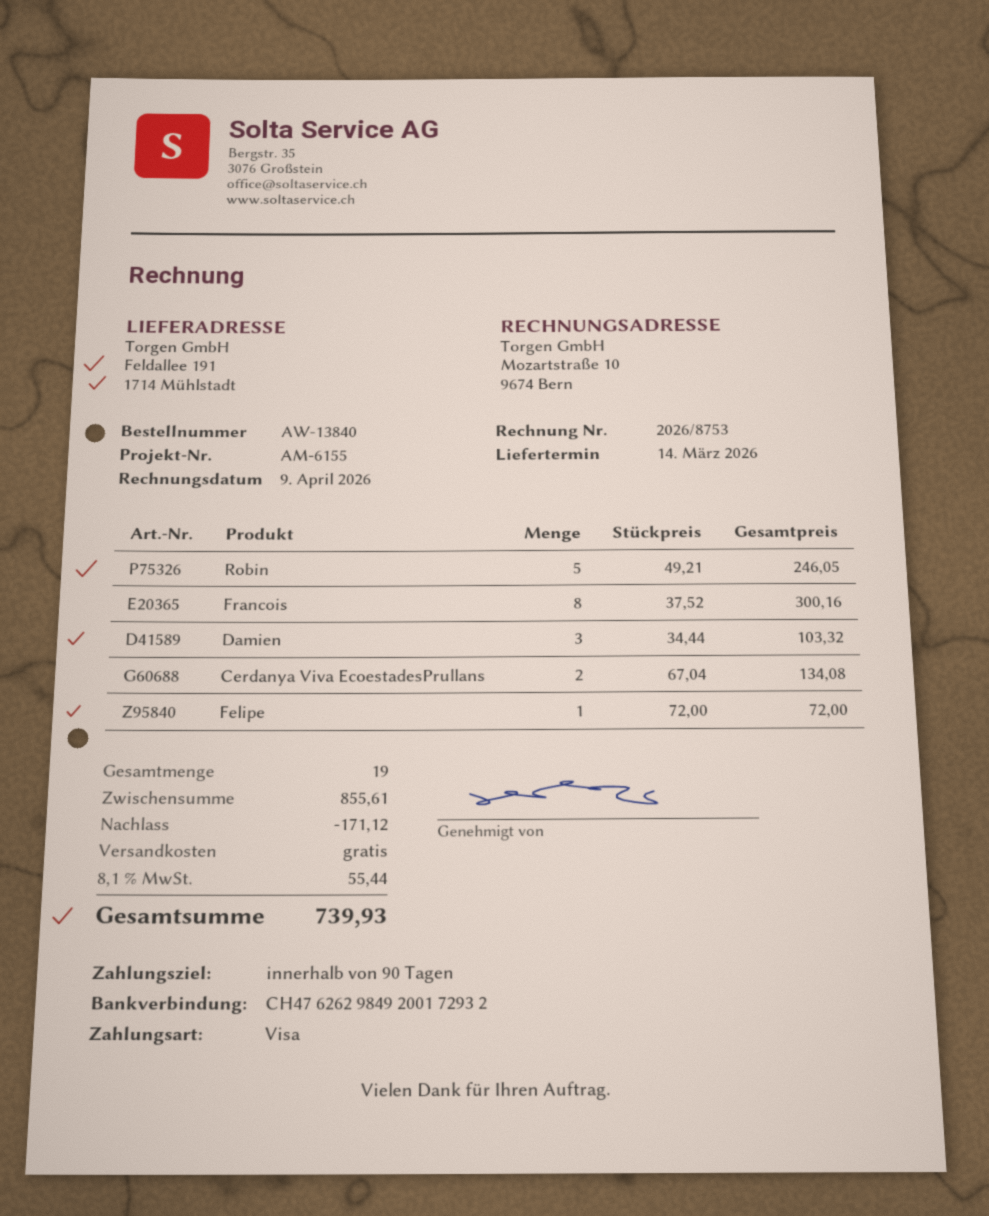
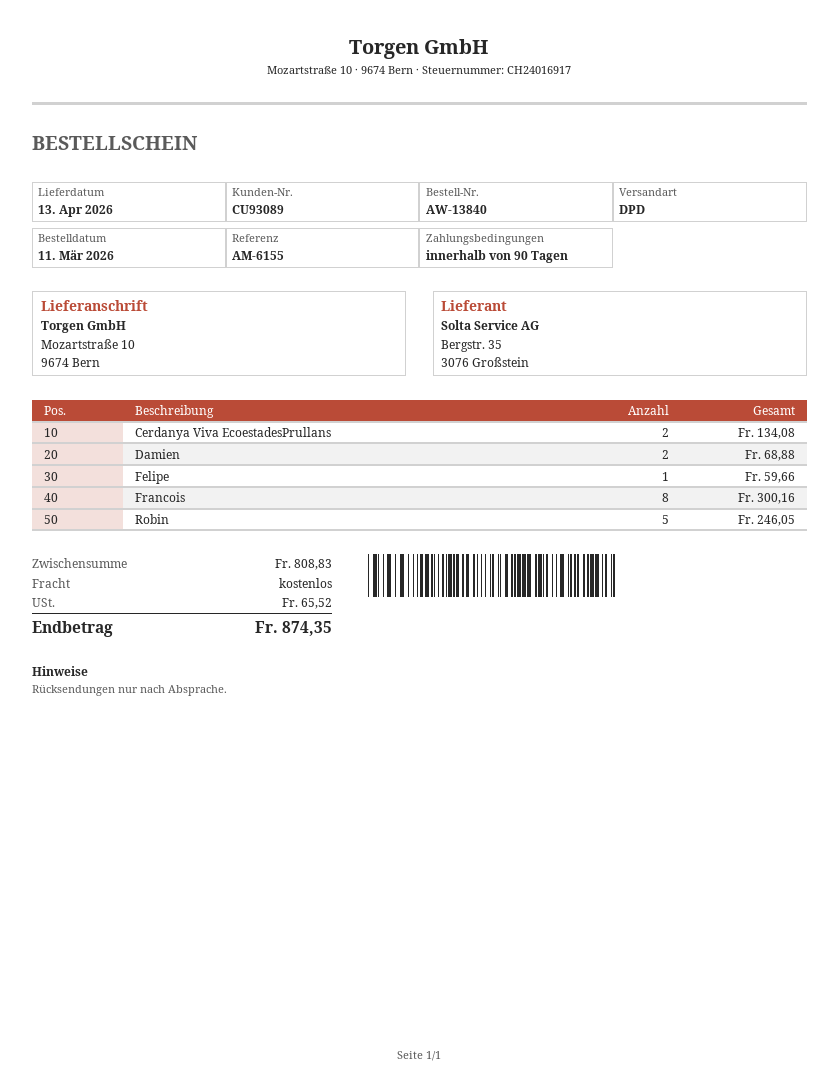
delivery date: 2026-03-14 -> 2026-04-13
ship to: Feldallee 191, 1714 Mühlstadt -> Mozartstraße 10, 9674 Bern
Damien: 3 for 103.32 -> 2 for 68.88
Felipe: 1 for 72.00 -> 1 for 59.66
subtotal: 855.61 -> 808.83
discount: 171.12 -> none
tax: 55.44 -> 65.52
total: 739.93 -> 874.35

